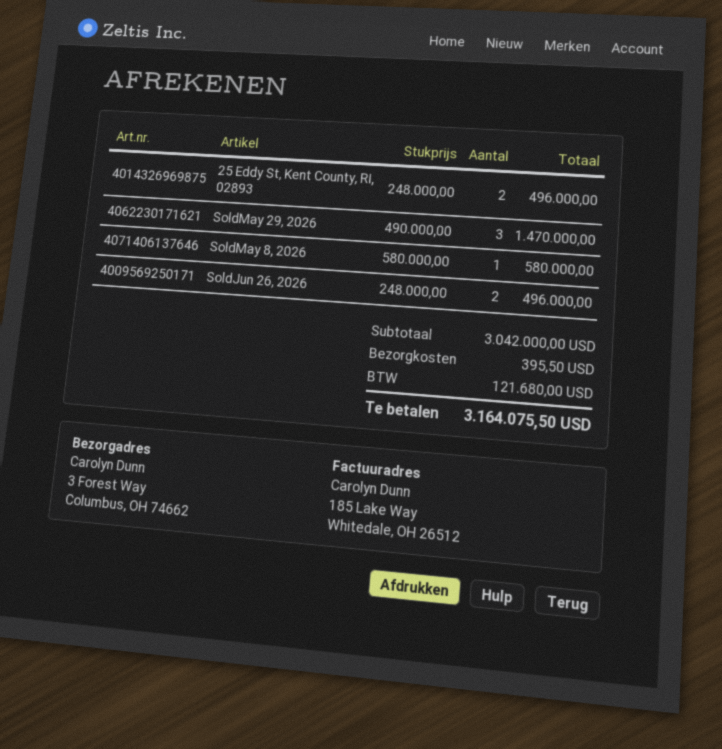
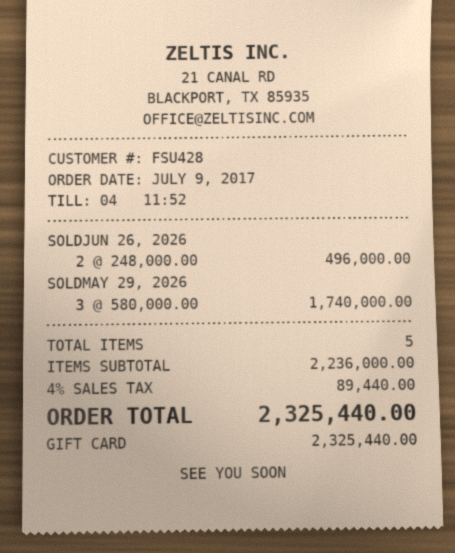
25 Eddy St, Kent County, RI, 02893: 2 x 248000.00 = 496000.00 -> none
SoldMay 29, 2026: 3 x 490000.00 = 1470000.00 -> 3 x 580000.00 = 1740000.00
SoldMay 8, 2026: 1 x 580000.00 = 580000.00 -> none
subtotal: 3042000.00 -> 2236000.00
shipping: 395.50 -> none
tax: 121680.00 -> 89440.00
total: 3164075.50 -> 2325440.00

